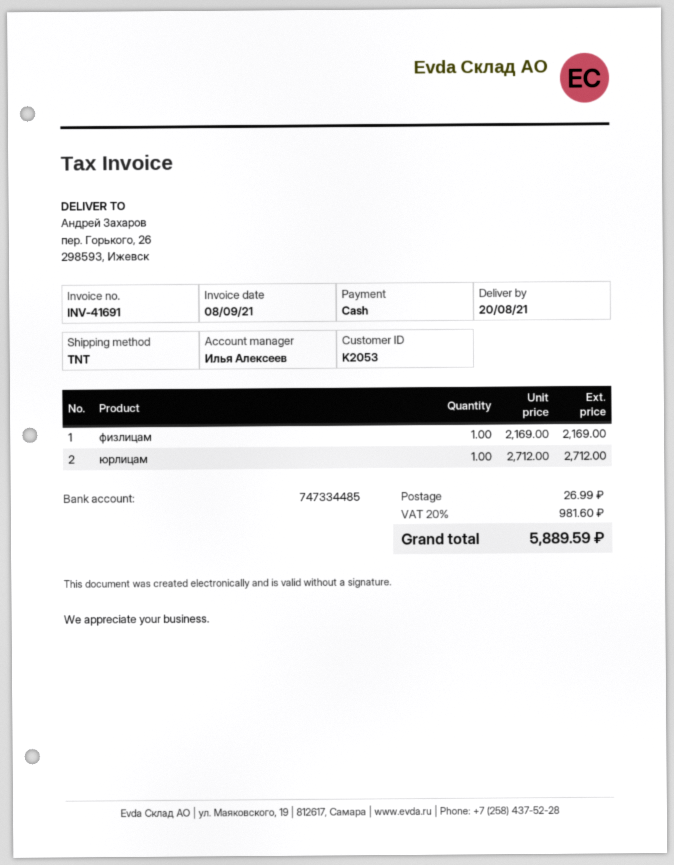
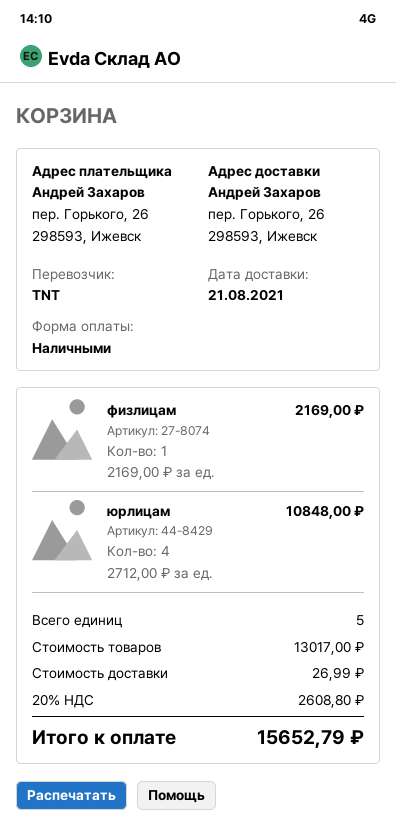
delivery date: 2021-08-20 -> 2021-08-21
юрлицам: 1 x 2712.00 = 2712.00 -> 4 x 2712.00 = 10848.00
tax: 20% = 981.60 -> 20% = 2608.80
total: 5889.59 -> 15652.79

